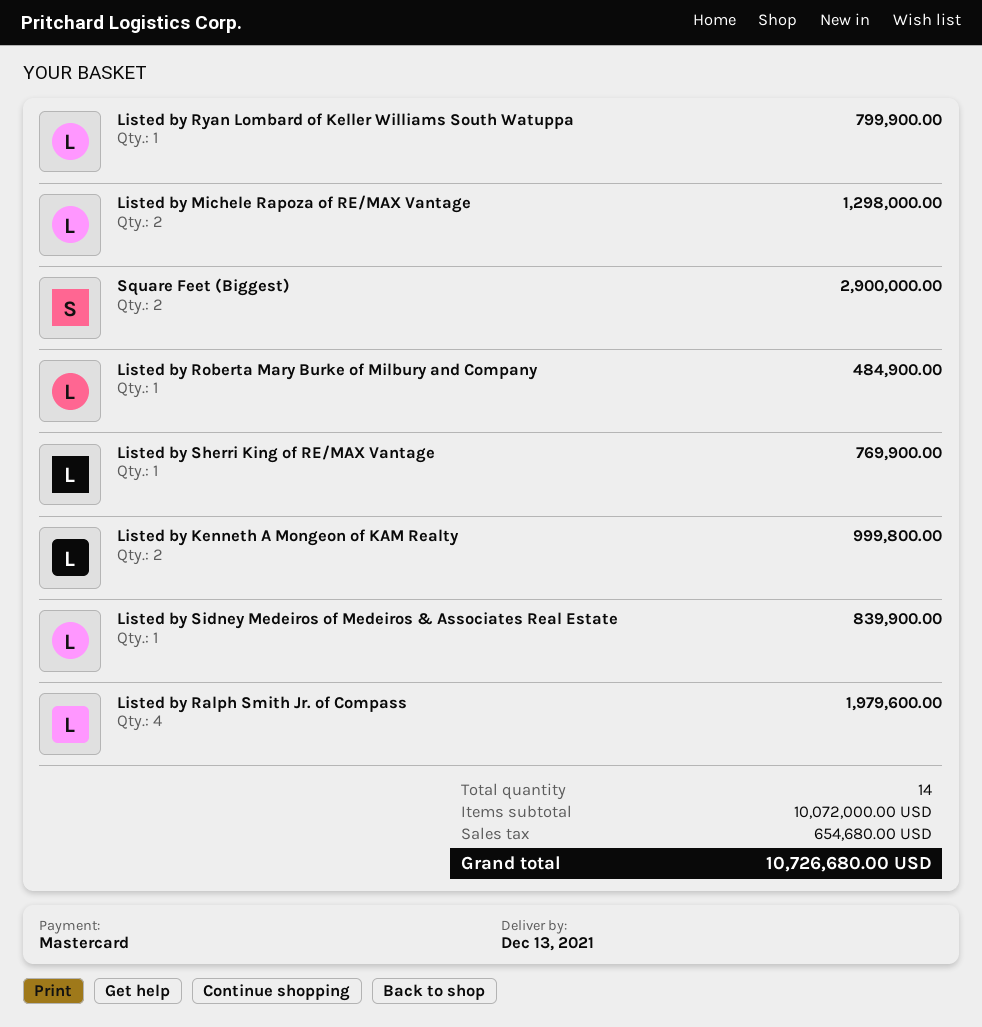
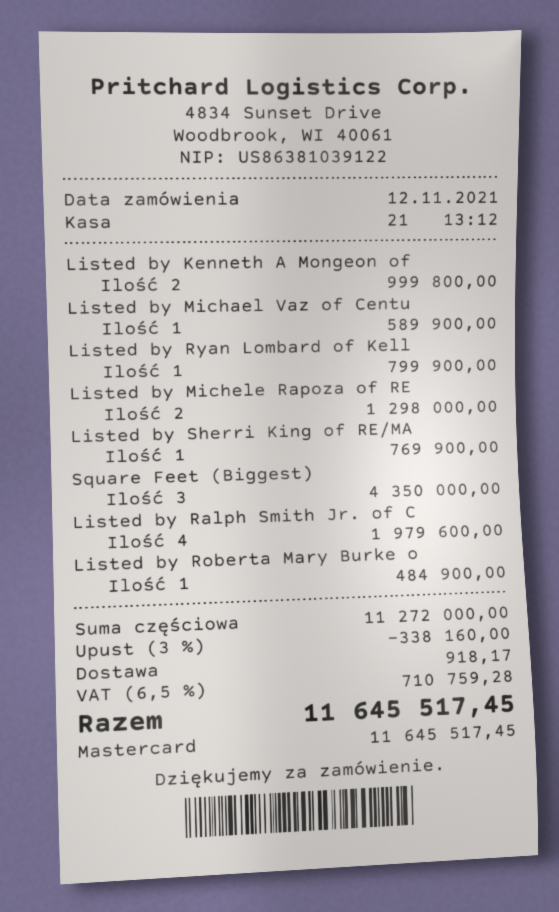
Square Feet (Biggest): 2 for 2900000.00 -> 3 for 4350000.00
Listed by Sidney Medeiros of Medeiros & Associates Real Estate: 1 for 839900.00 -> none
Listed by Michael Vaz of Centu: none -> 1 for 589900.00
subtotal: 10072000.00 -> 11272000.00
discount: none -> 3% = 338160.00
shipping: none -> 918.17
tax: 654680.00 -> 710759.28
total: 10726680.00 -> 11645517.45

